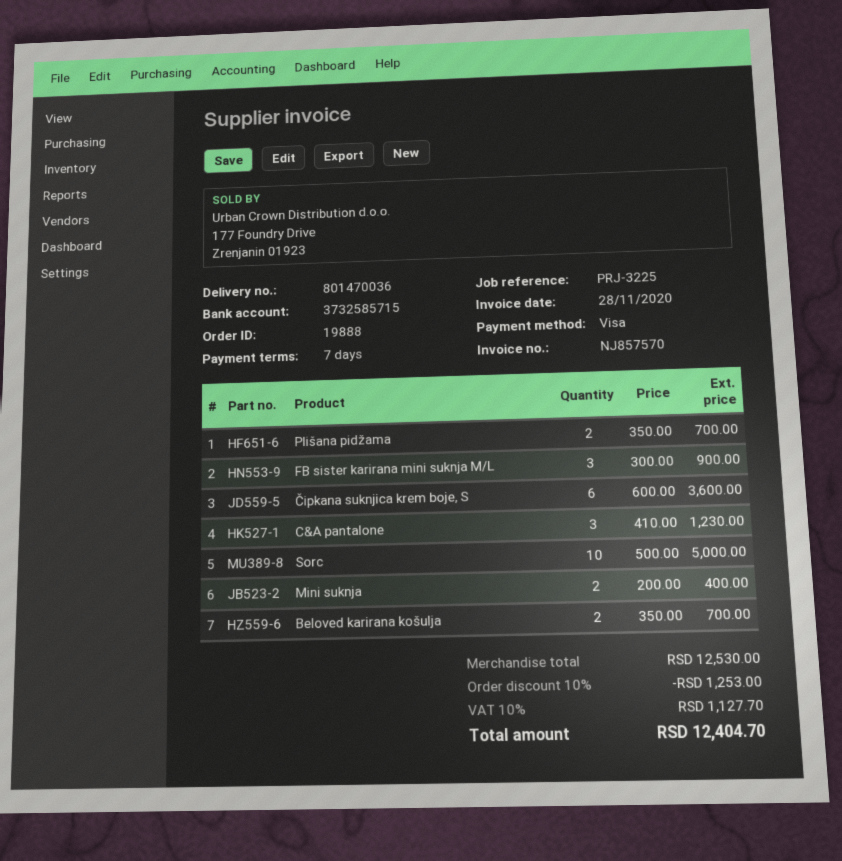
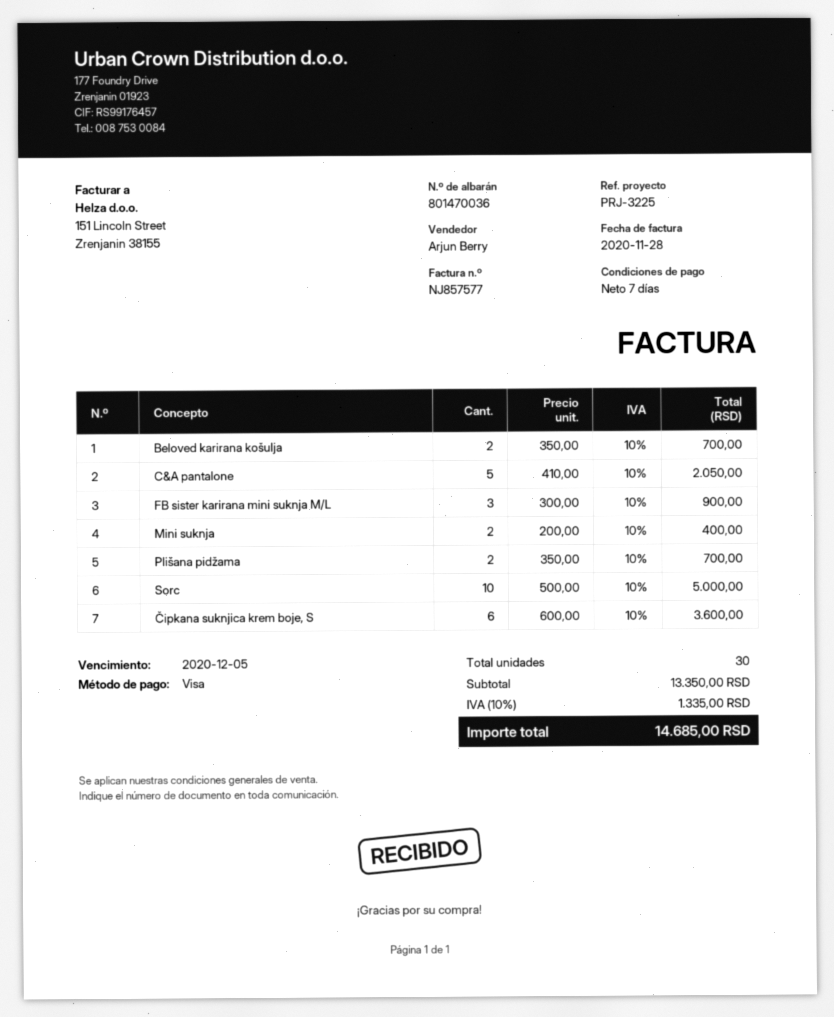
invoice number: NJ857570 -> NJ857577
C&A pantalone: 3 x 410.00 = 1230.00 -> 5 x 410.00 = 2050.00
subtotal: 12530.00 -> 13350.00
discount: 10% = 1253.00 -> none
tax: 10% = 1127.70 -> 10% = 1335.00
total: 12404.70 -> 14685.00

